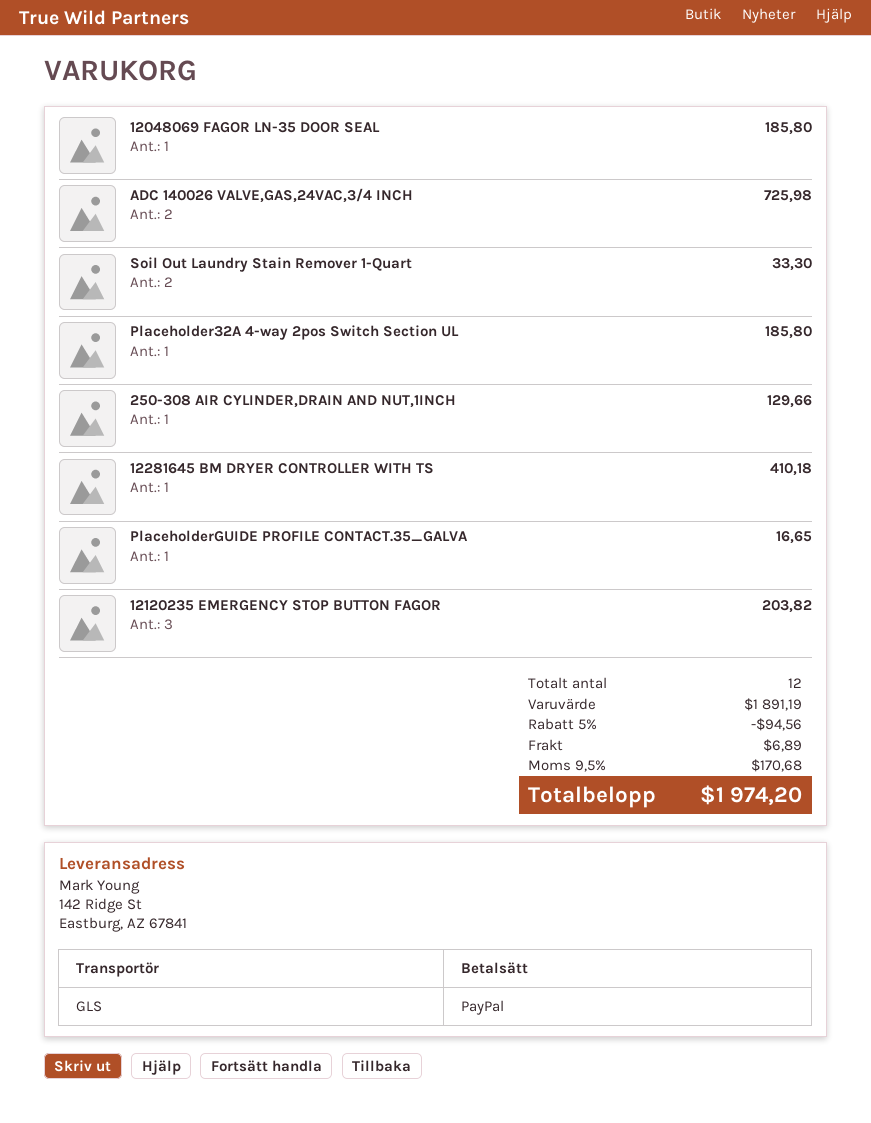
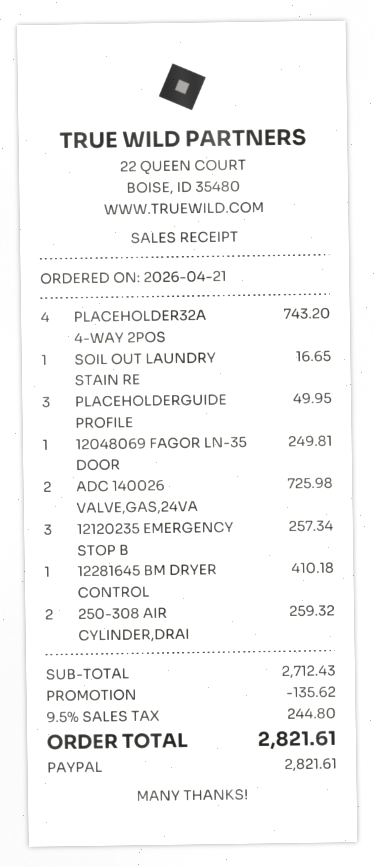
12048069 FAGOR LN-35 DOOR SEAL: 1 for 185.80 -> 1 for 249.81
Soil Out Laundry Stain Remover 1-Quart: 2 for 33.30 -> 1 for 16.65
Placeholder32A 4-way 2pos Switch Section UL: 1 for 185.80 -> 4 for 743.20
250-308 AIR CYLINDER,DRAIN AND NUT,1INCH: 1 for 129.66 -> 2 for 259.32
PlaceholderGUIDE PROFILE CONTACT.35_GALVA: 1 for 16.65 -> 3 for 49.95
12120235 EMERGENCY STOP BUTTON FAGOR: 3 for 203.82 -> 3 for 257.34
subtotal: 1891.19 -> 2712.43
discount: 94.56 -> 135.62
shipping: 6.89 -> none
tax: 9.5% = 170.68 -> 9.5% = 244.80
total: 1974.20 -> 2821.61

